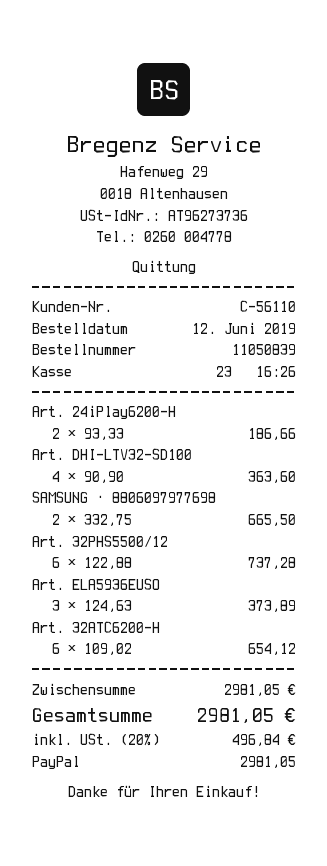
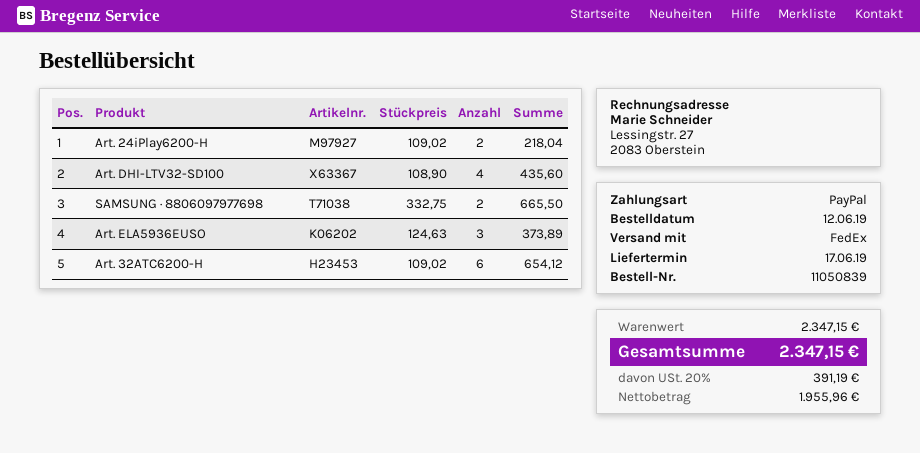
Art. 24iPlay6200-H: 2 x 93.33 = 186.66 -> 2 x 109.02 = 218.04
Art. DHI-LTV32-SD100: 4 x 90.90 = 363.60 -> 4 x 108.90 = 435.60
Art. 32PHS5500/12: 6 x 122.88 = 737.28 -> none
subtotal: 2981.05 -> 2347.15
tax: 20% = 496.84 -> 20% = 391.19
total: 2981.05 -> 2347.15

